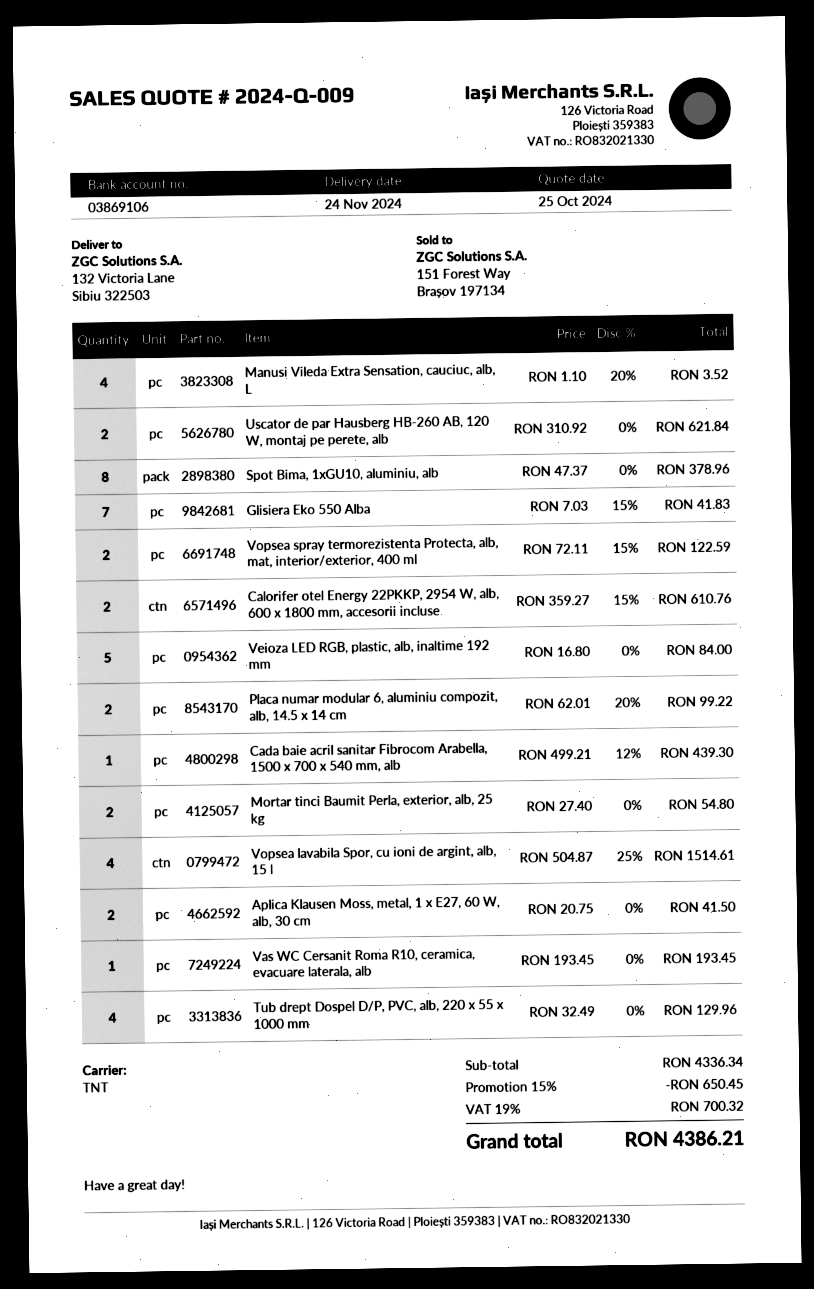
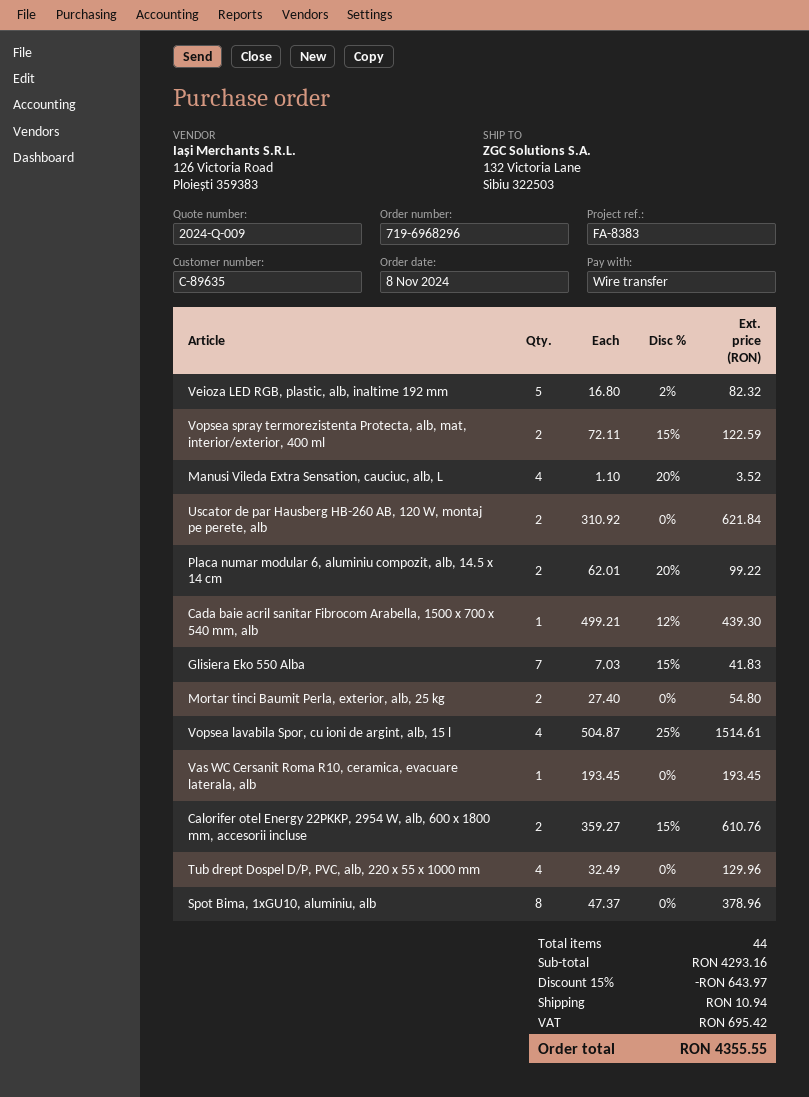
Veioza LED RGB, plastic, alb, inaltime 192 mm: 5 x 16.80 = 84.00 -> 5 x 16.80 - 2% = 82.32
Aplica Klausen Moss, metal, 1 x E27, 60 W, alb, 30 cm: 2 x 20.75 = 41.50 -> none
subtotal: 4336.34 -> 4293.16
discount: 15% = 650.45 -> 15% = 643.97
shipping: none -> 10.94
tax: 700.32 -> 695.42
total: 4386.21 -> 4355.55

